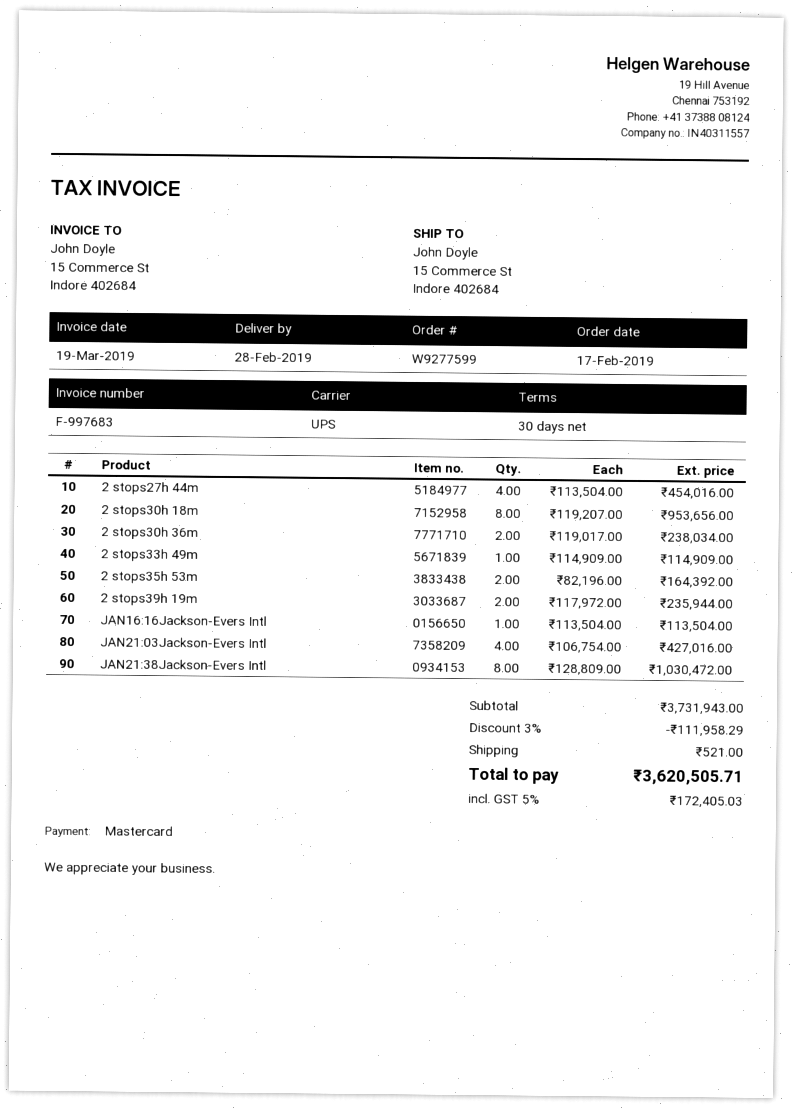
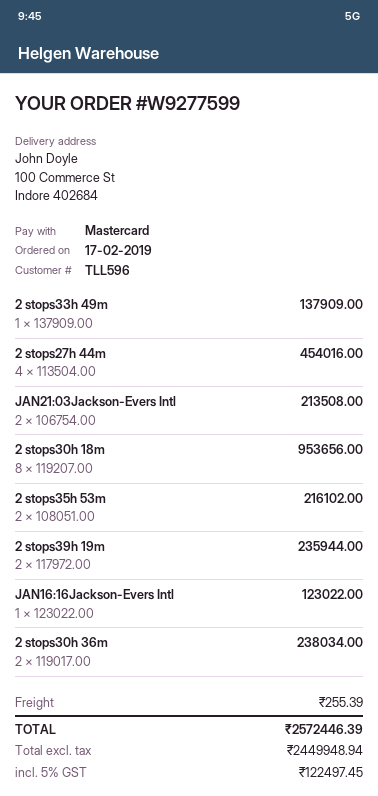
ship to: 15 Commerce St, Indore 402684 -> 100 Commerce St, Indore 402684
2 stops33h 49m: 1 x 114909.00 = 114909.00 -> 1 x 137909.00 = 137909.00
2 stops35h 53m: 2 x 82196.00 = 164392.00 -> 2 x 108051.00 = 216102.00
JAN16:16Jackson-Evers Intl: 1 x 113504.00 = 113504.00 -> 1 x 123022.00 = 123022.00
JAN21:03Jackson-Evers Intl: 4 x 106754.00 = 427016.00 -> 2 x 106754.00 = 213508.00
JAN21:38Jackson-Evers Intl: 8 x 128809.00 = 1030472.00 -> none
discount: 3% = 111958.29 -> none
shipping: 521.00 -> 255.39
tax: 5% = 172405.03 -> 5% = 122497.45
total: 3620505.71 -> 2572446.39

